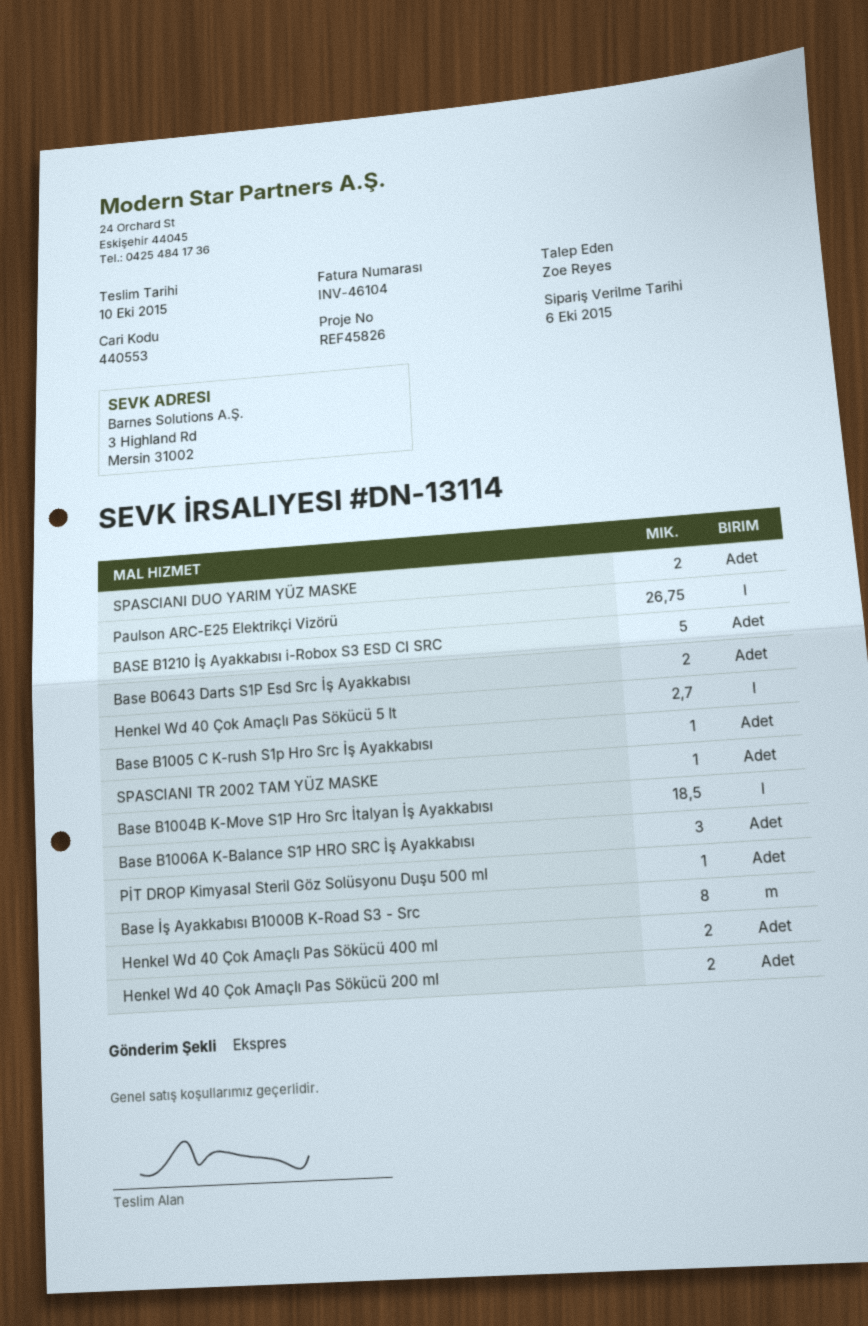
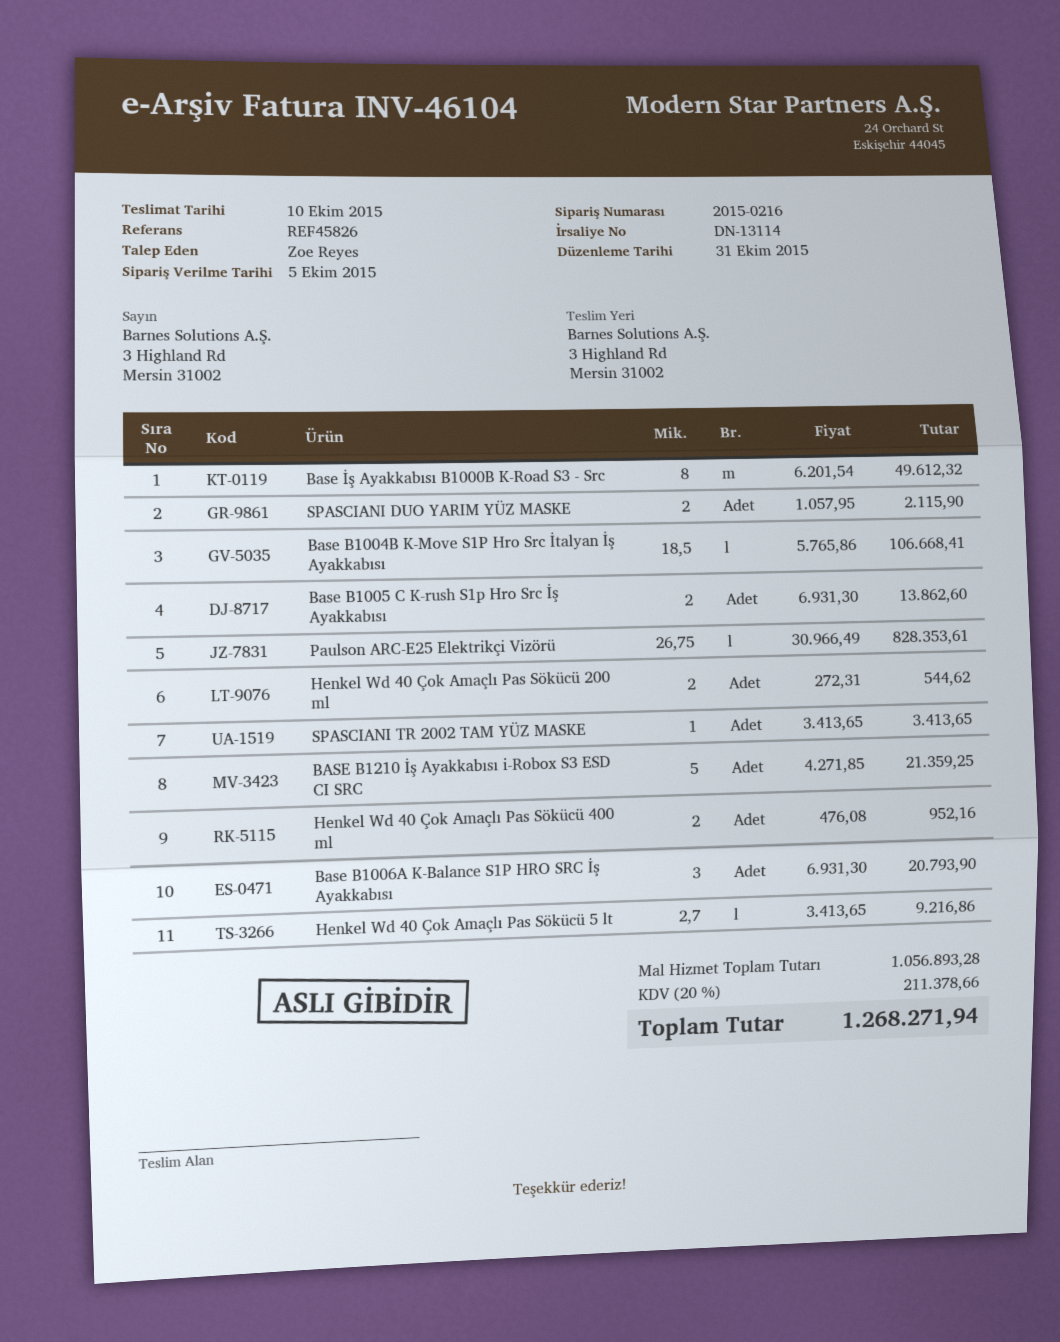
order date: 2015-10-06 -> 2015-10-05
Base B0643 Darts S1P Esd Src İş Ayakkabısı: 2 -> none
Base B1005 C K-rush S1p Hro Src İş Ayakkabısı: 1 -> 2
PİT DROP Kimyasal Steril Göz Solüsyonu Duşu 500 ml: 1 -> none

